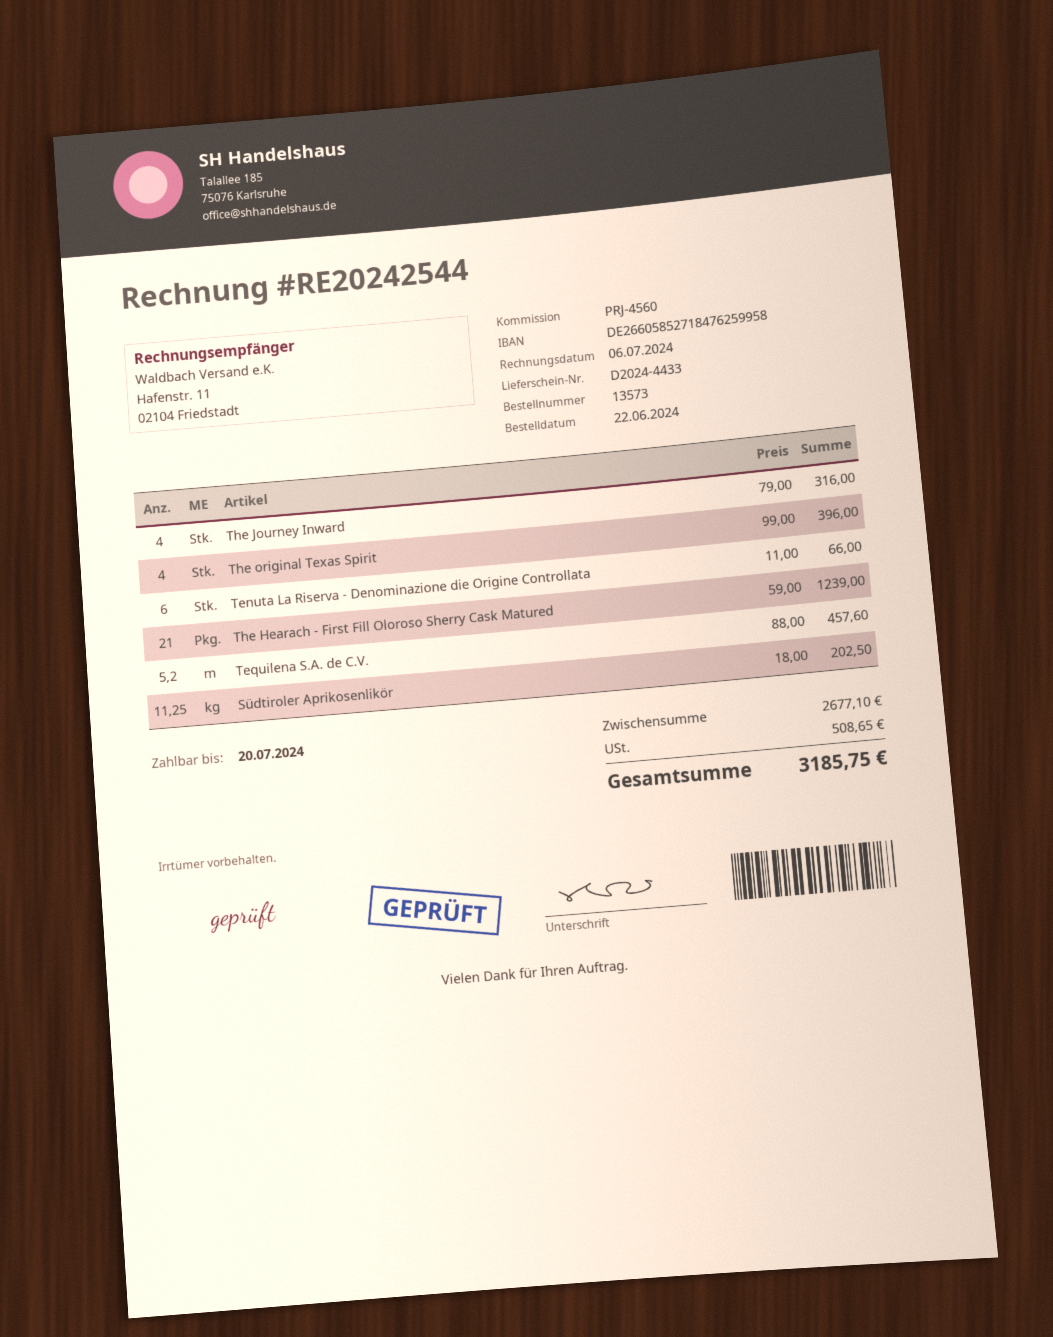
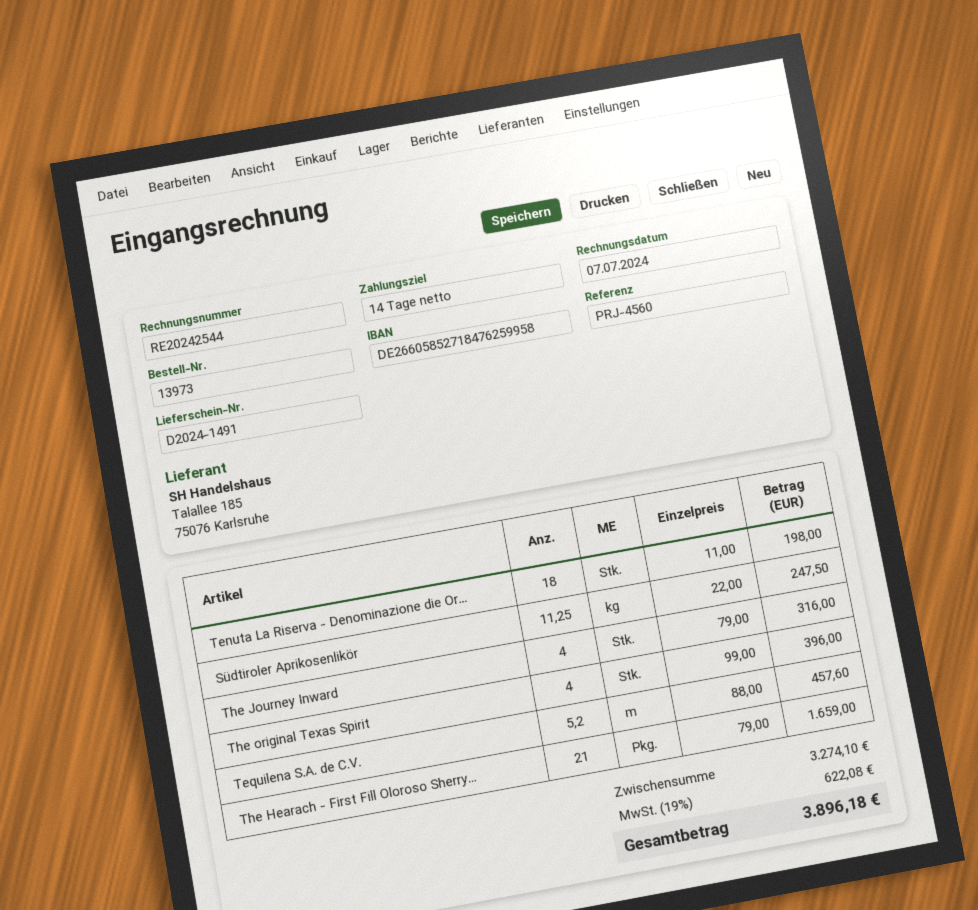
order number: 13573 -> 13973
delivery note number: D2024-4433 -> D2024-1491
invoice date: 2024-07-06 -> 2024-07-07
Tenuta La Riserva - Denominazione die Origine Controllata: 6 x 11.00 = 66.00 -> 18 x 11.00 = 198.00
The Hearach - First Fill Oloroso Sherry Cask Matured: 21 x 59.00 = 1239.00 -> 21 x 79.00 = 1659.00
Südtiroler Aprikosenlikör: 11.25 x 18.00 = 202.50 -> 11.25 x 22.00 = 247.50
subtotal: 2677.10 -> 3274.10
tax: 508.65 -> 622.08
total: 3185.75 -> 3896.18

